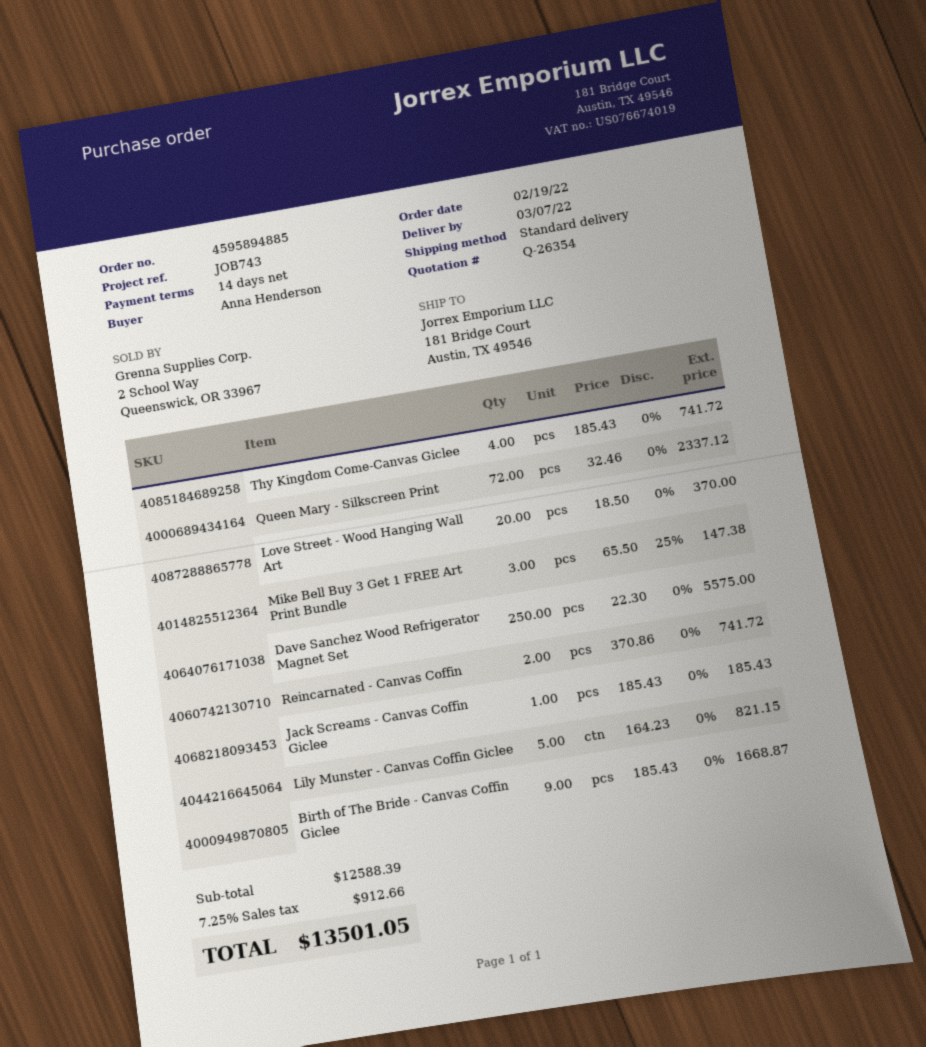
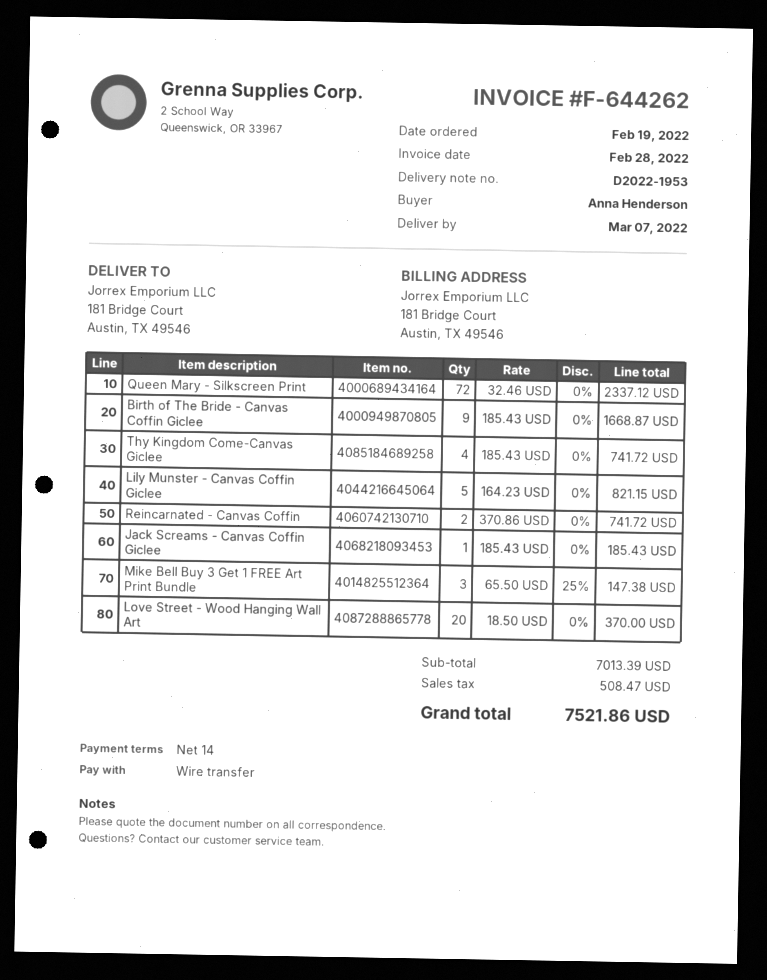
Dave Sanchez Wood Refrigerator Magnet Set: 250 x 22.30 = 5575.00 -> none
subtotal: 12588.39 -> 7013.39
tax: 912.66 -> 508.47
total: 13501.05 -> 7521.86

